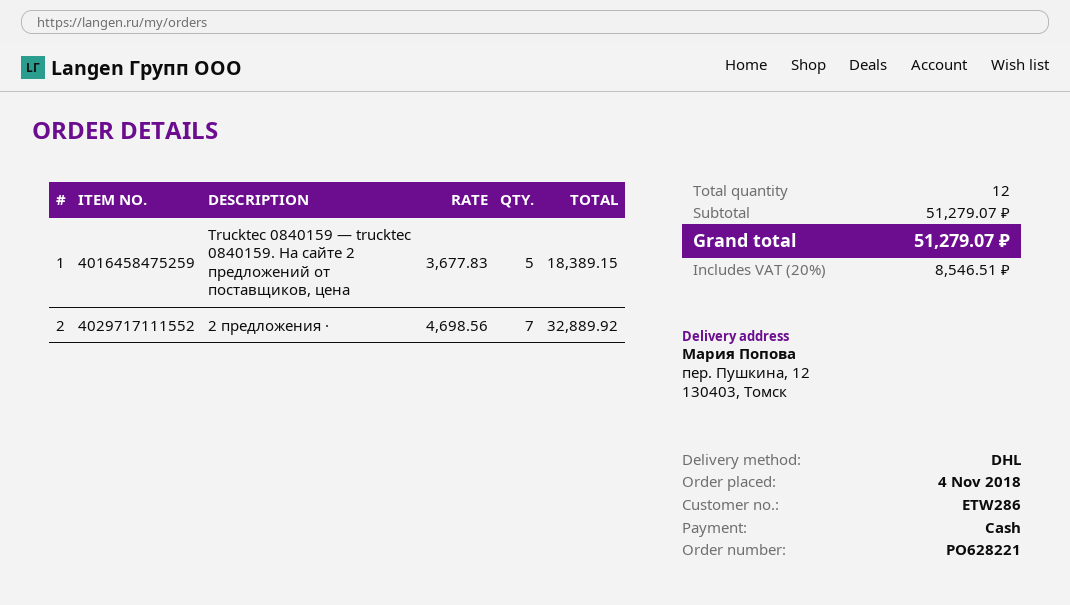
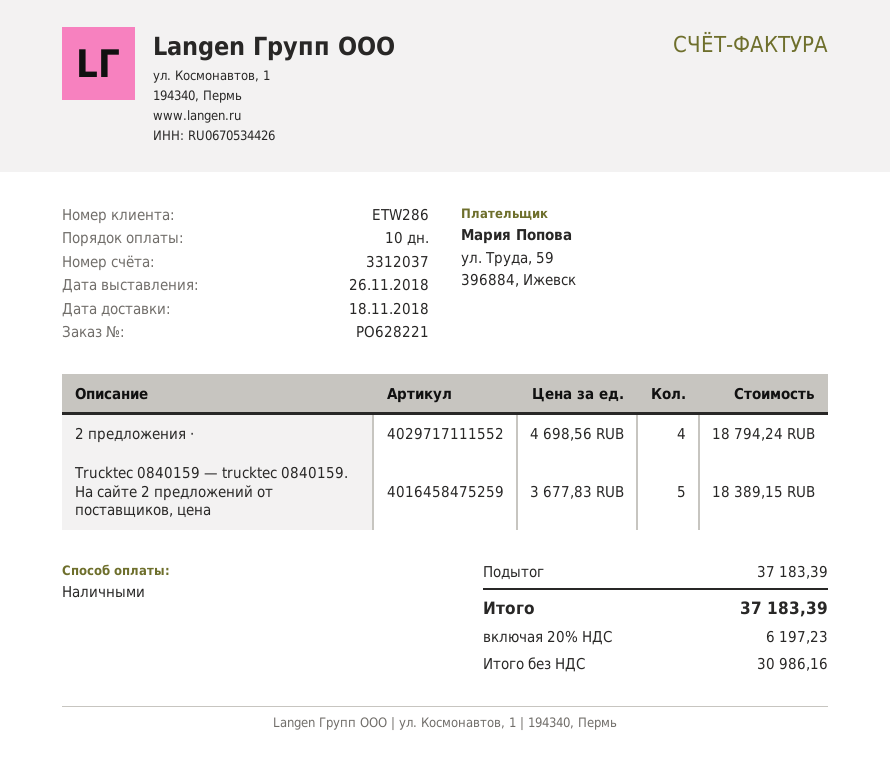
2 предложения ·: 7 x 4698.56 = 32889.92 -> 4 x 4698.56 = 18794.24
subtotal: 51279.07 -> 37183.39
tax: 20% = 8546.51 -> 20% = 6197.23
total: 51279.07 -> 37183.39

